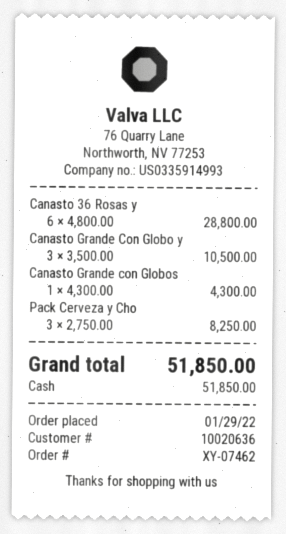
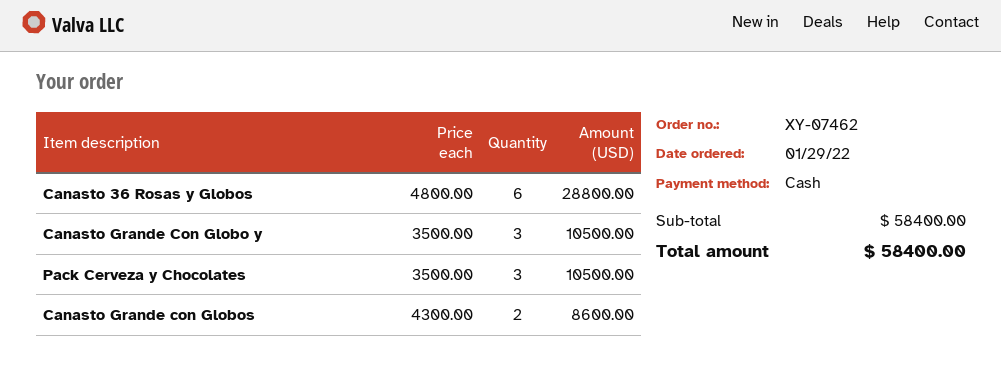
Canasto Grande con Globos: 1 x 4300.00 = 4300.00 -> 2 x 4300.00 = 8600.00
Pack Cerveza y Cho: 3 x 2750.00 = 8250.00 -> 3 x 3500.00 = 10500.00
total: 51850.00 -> 58400.00

